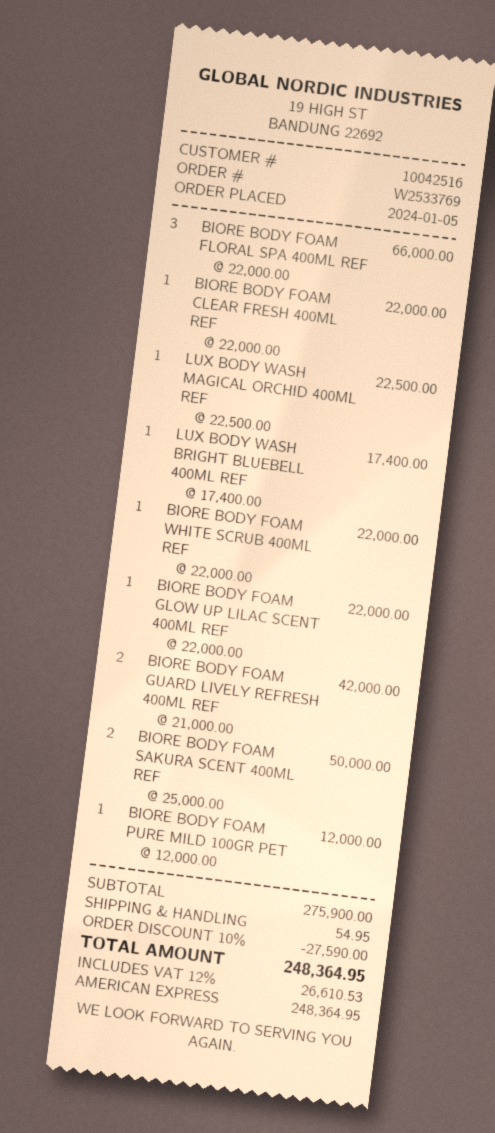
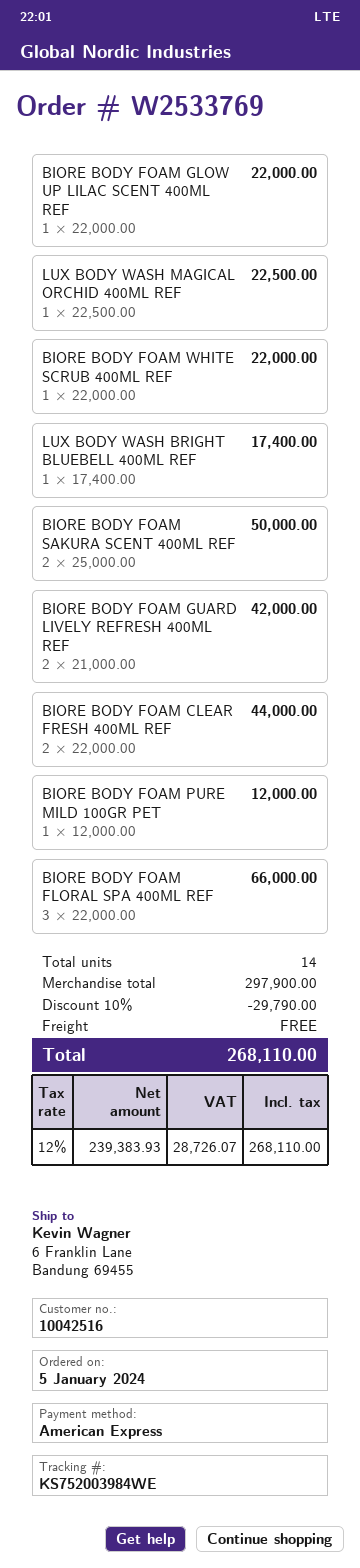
BIORE BODY FOAM CLEAR FRESH 400ML REF: 1 x 22000.00 = 22000.00 -> 2 x 22000.00 = 44000.00
subtotal: 275900.00 -> 297900.00
discount: 10% = 27590.00 -> 10% = 29790.00
shipping: 54.95 -> 0.00
tax: 12% = 26610.53 -> 12% = 28726.07
total: 248364.95 -> 268110.00

